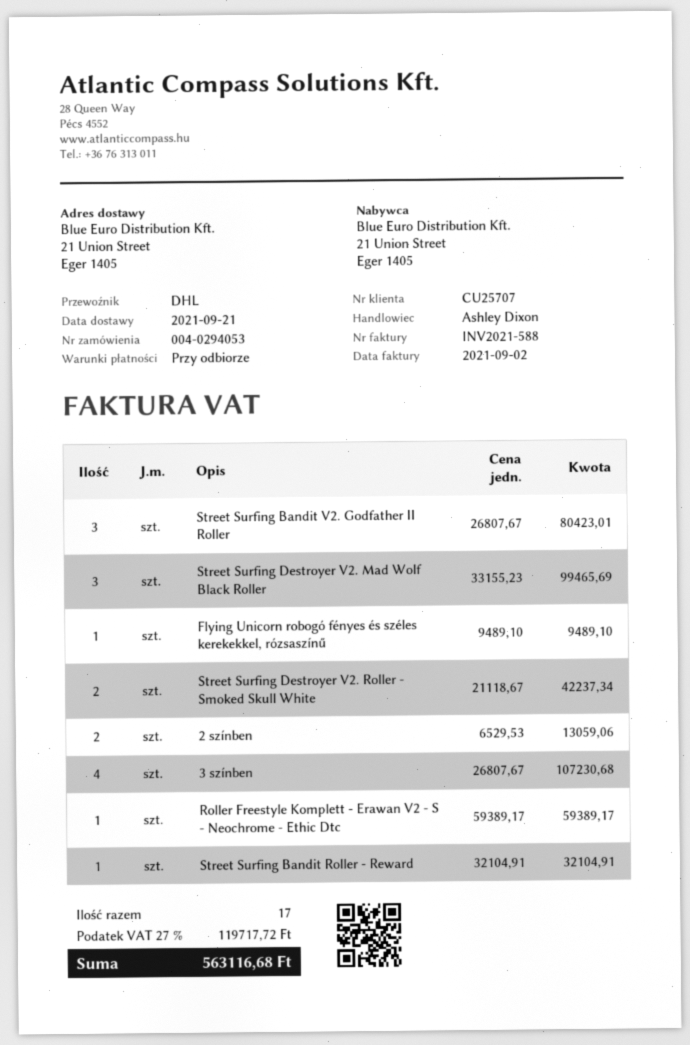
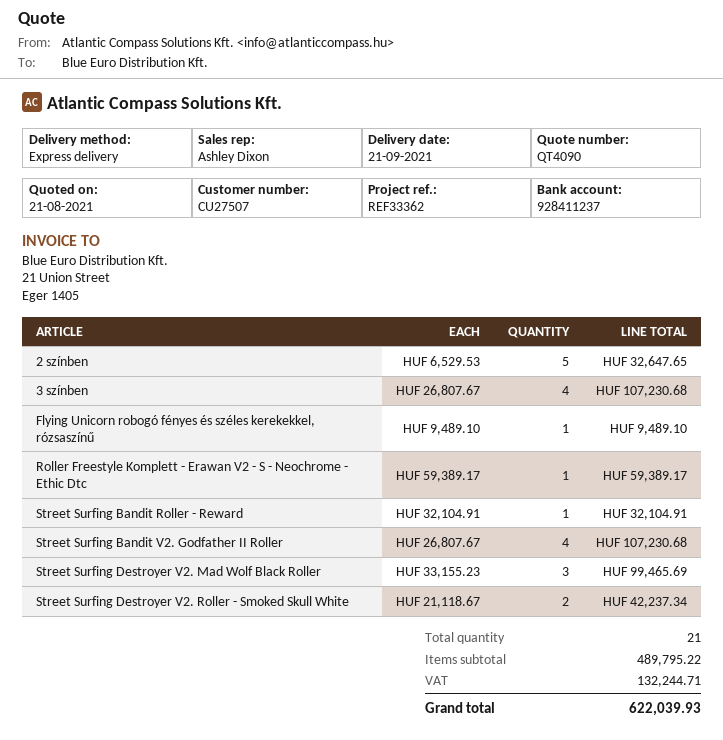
customer number: CU25707 -> CU27507
shipping method: DHL -> express
Street Surfing Bandit V2. Godfather II Roller: 3 x 26807.67 = 80423.01 -> 4 x 26807.67 = 107230.68
2 színben: 2 x 6529.53 = 13059.06 -> 5 x 6529.53 = 32647.65
total quantity: 17 -> 21
tax: 119717.72 -> 132244.71
total: 563116.68 -> 622039.93

